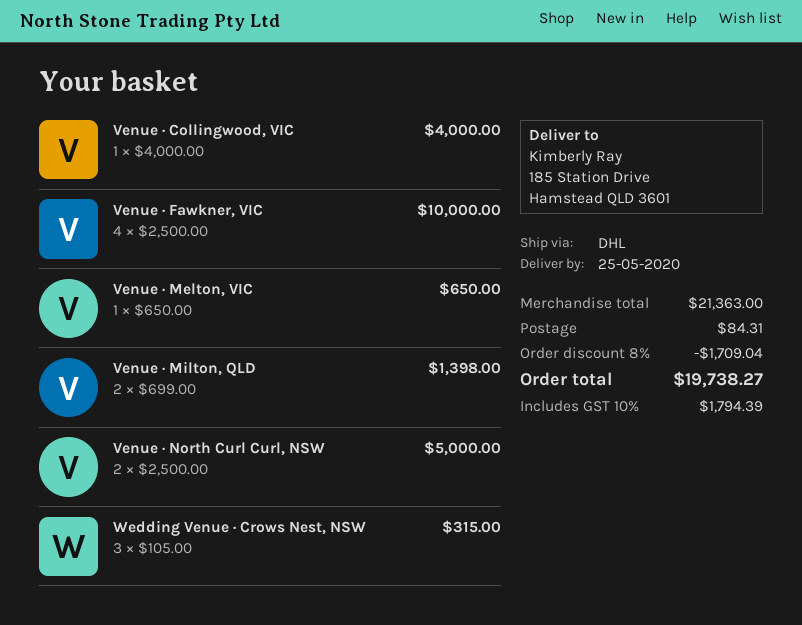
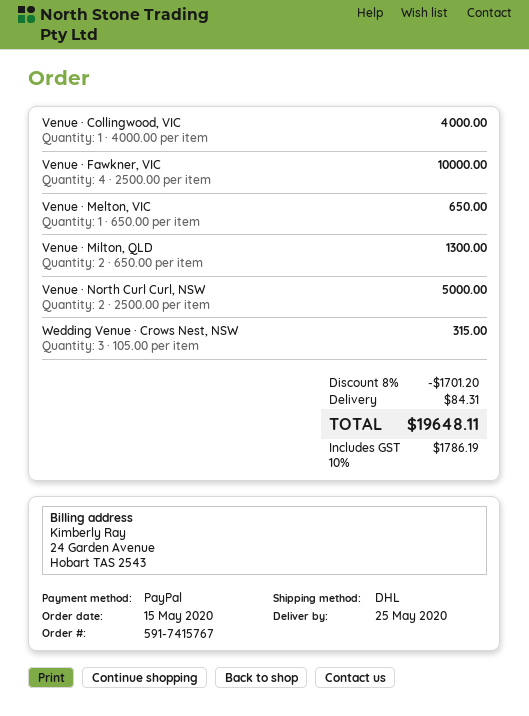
Venue · Milton, QLD: 2 x 699.00 = 1398.00 -> 2 x 650.00 = 1300.00
discount: 8% = 1709.04 -> 8% = 1701.20
tax: 10% = 1794.39 -> 10% = 1786.19
total: 19738.27 -> 19648.11

